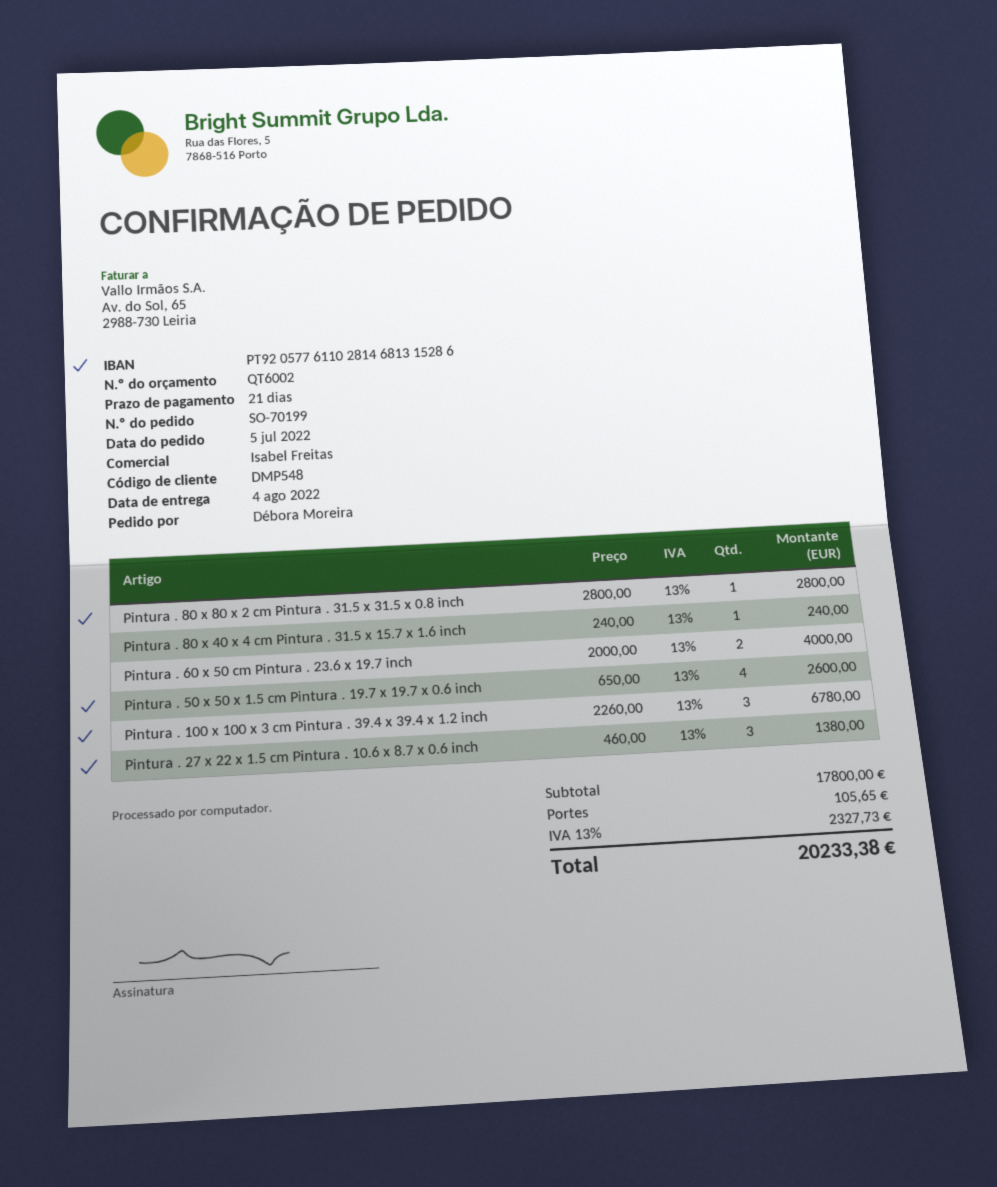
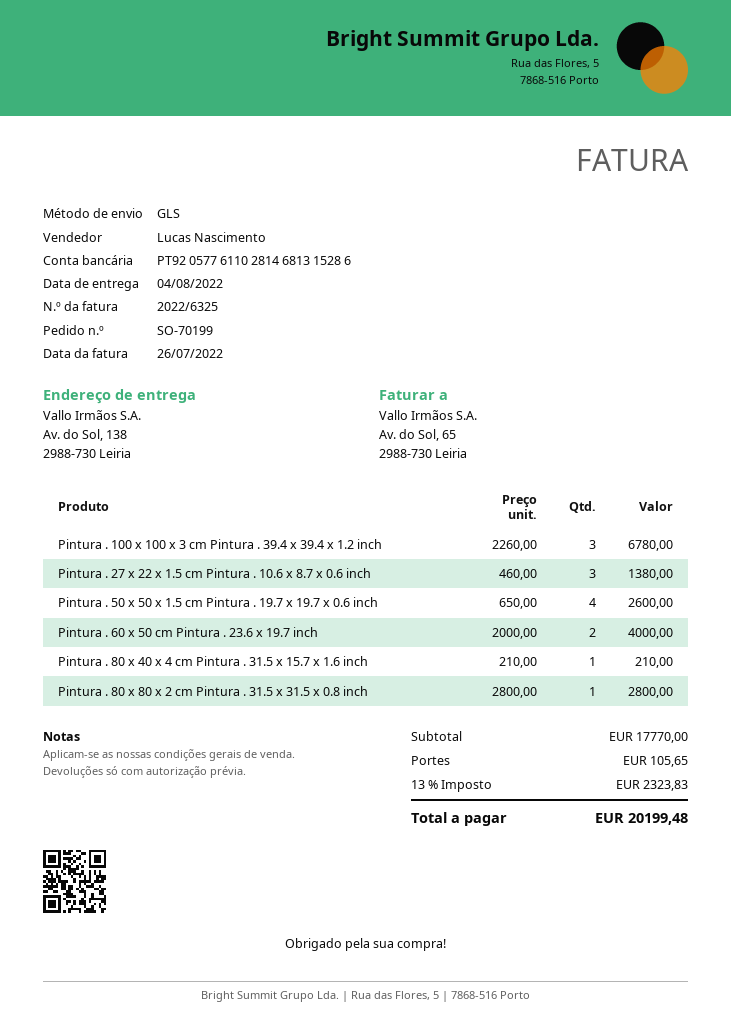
sales rep: Isabel Freitas -> Lucas Nascimento
Pintura . 80 x 40 x 4 cm Pintura . 31.5 x 15.7 x 1.6 inch: 1 x 240.00 = 240.00 -> 1 x 210.00 = 210.00
subtotal: 17800.00 -> 17770.00
tax: 13% = 2327.73 -> 13% = 2323.83
total: 20233.38 -> 20199.48

